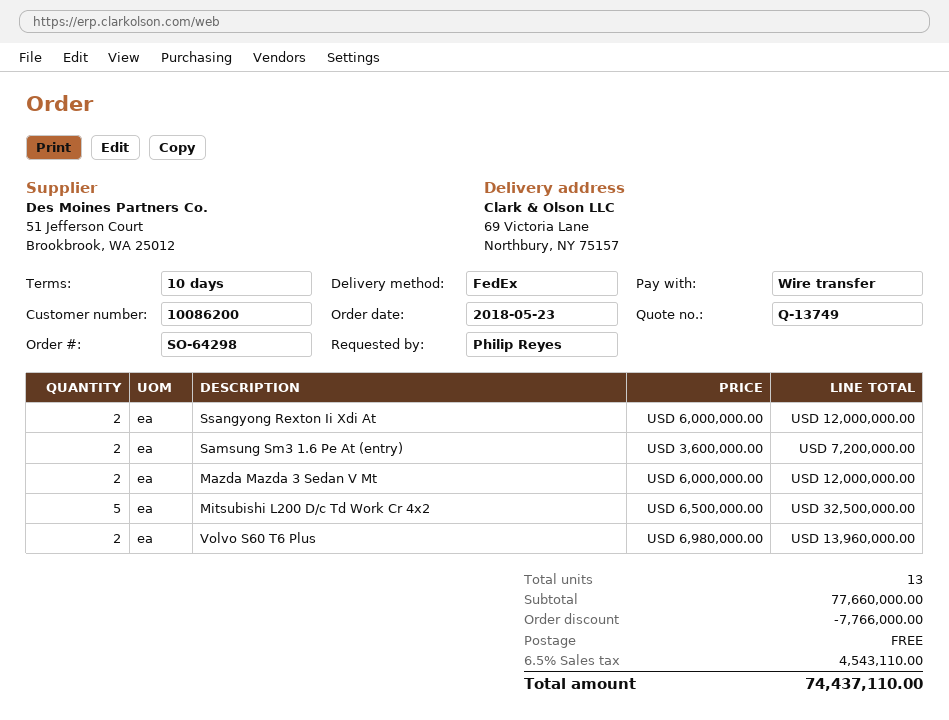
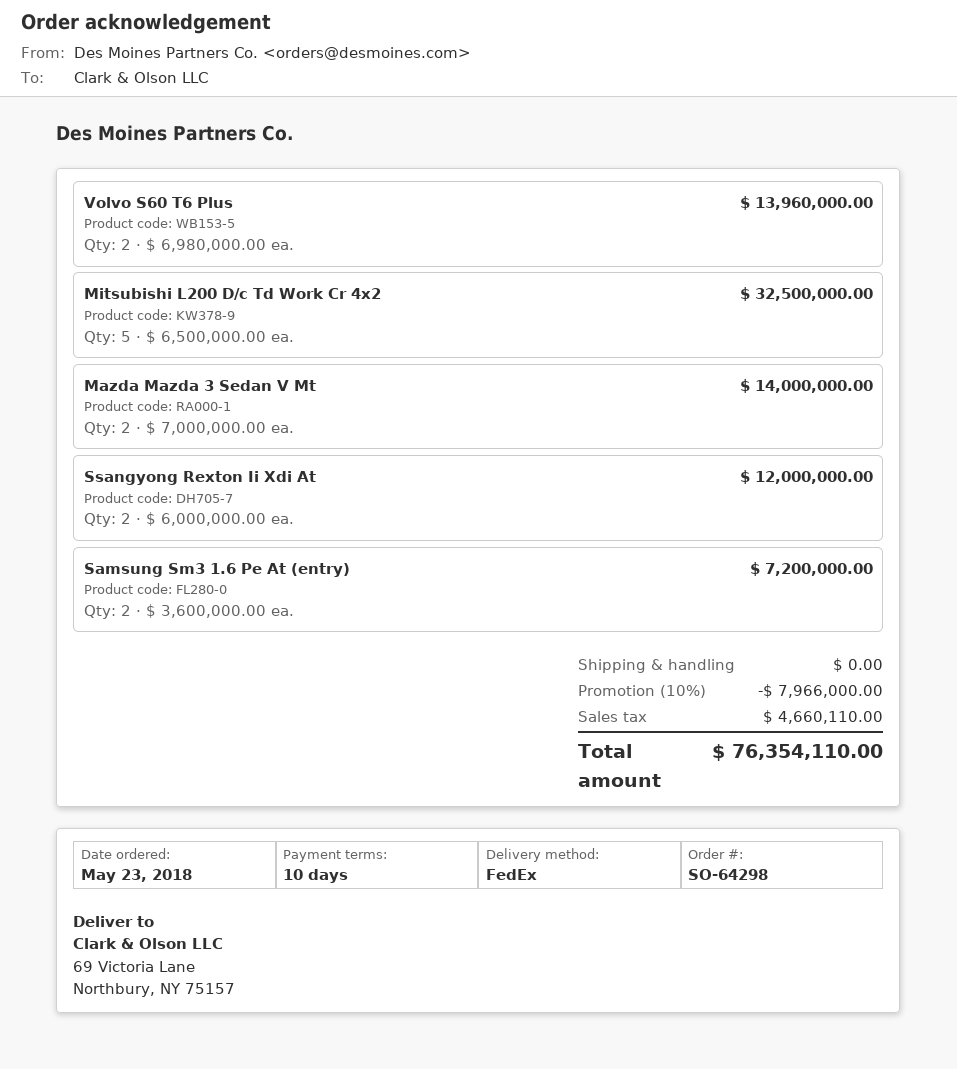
Mazda Mazda 3 Sedan V Mt: 2 x 6000000.00 = 12000000.00 -> 2 x 7000000.00 = 14000000.00
discount: 7766000.00 -> 7966000.00
tax: 4543110.00 -> 4660110.00
total: 74437110.00 -> 76354110.00

